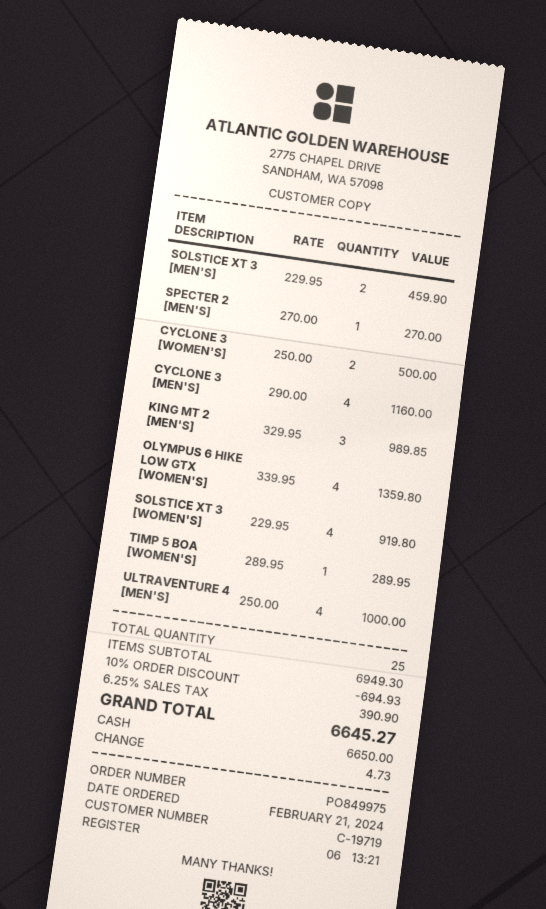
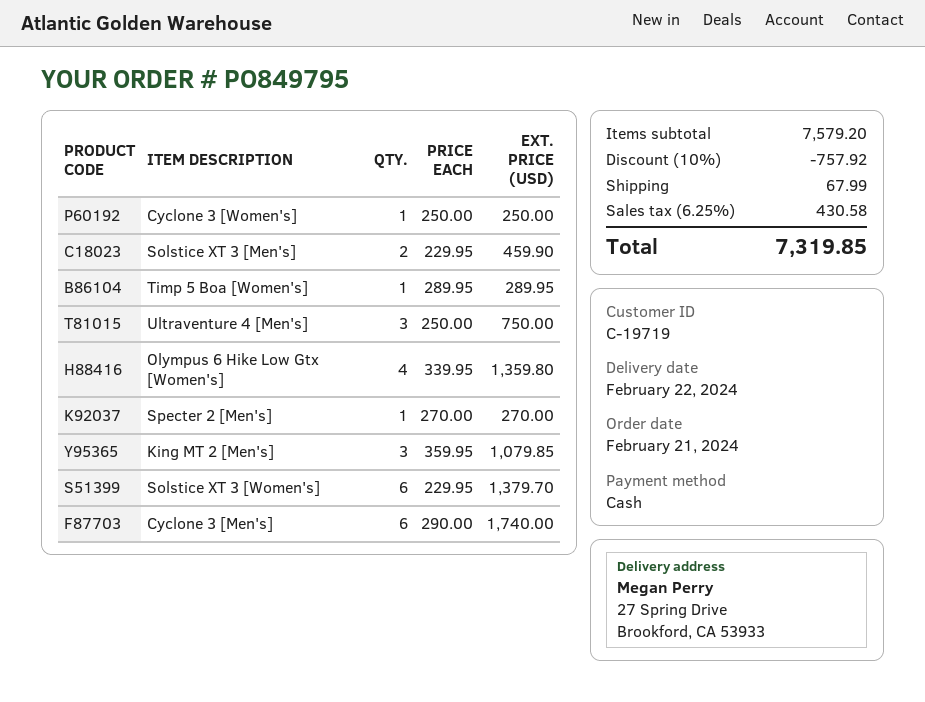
order number: PO849975 -> PO849795
CYCLONE 3 [WOMEN'S]: 2 x 250.00 = 500.00 -> 1 x 250.00 = 250.00
CYCLONE 3 [MEN'S]: 4 x 290.00 = 1160.00 -> 6 x 290.00 = 1740.00
KING MT 2 [MEN'S]: 3 x 329.95 = 989.85 -> 3 x 359.95 = 1079.85
SOLSTICE XT 3 [WOMEN'S]: 4 x 229.95 = 919.80 -> 6 x 229.95 = 1379.70
ULTRAVENTURE 4 [MEN'S]: 4 x 250.00 = 1000.00 -> 3 x 250.00 = 750.00
subtotal: 6949.30 -> 7579.20
discount: 10% = 694.93 -> 10% = 757.92
shipping: none -> 67.99
tax: 6.25% = 390.90 -> 6.25% = 430.58
total: 6645.27 -> 7319.85

